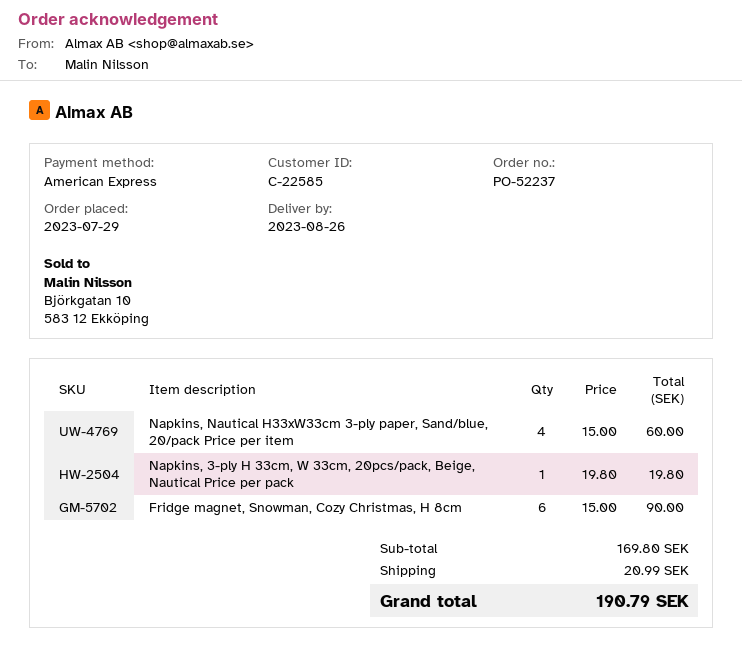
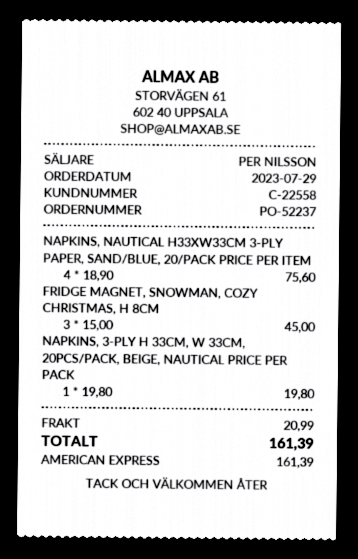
customer number: C-22585 -> C-22558
Napkins, Nautical H33xW33cm 3-ply paper, Sand/blue, 20/pack Price per item: 4 x 15.00 = 60.00 -> 4 x 18.90 = 75.60
Fridge magnet, Snowman, Cozy Christmas, H 8cm: 6 x 15.00 = 90.00 -> 3 x 15.00 = 45.00
total: 190.79 -> 161.39

